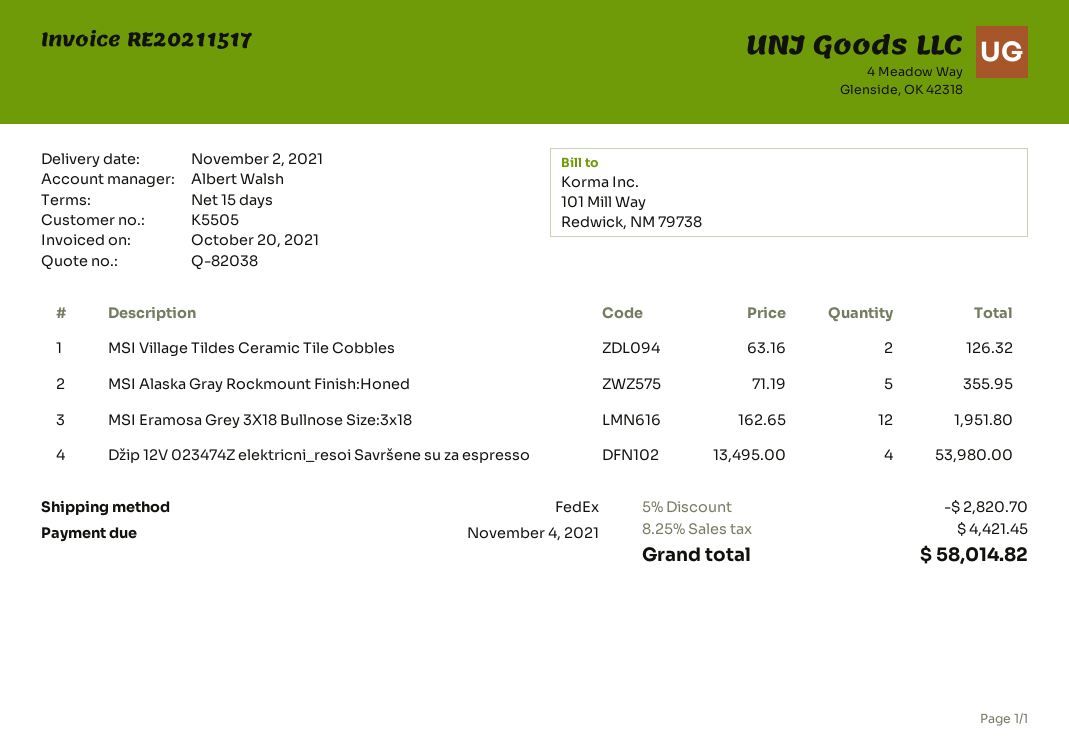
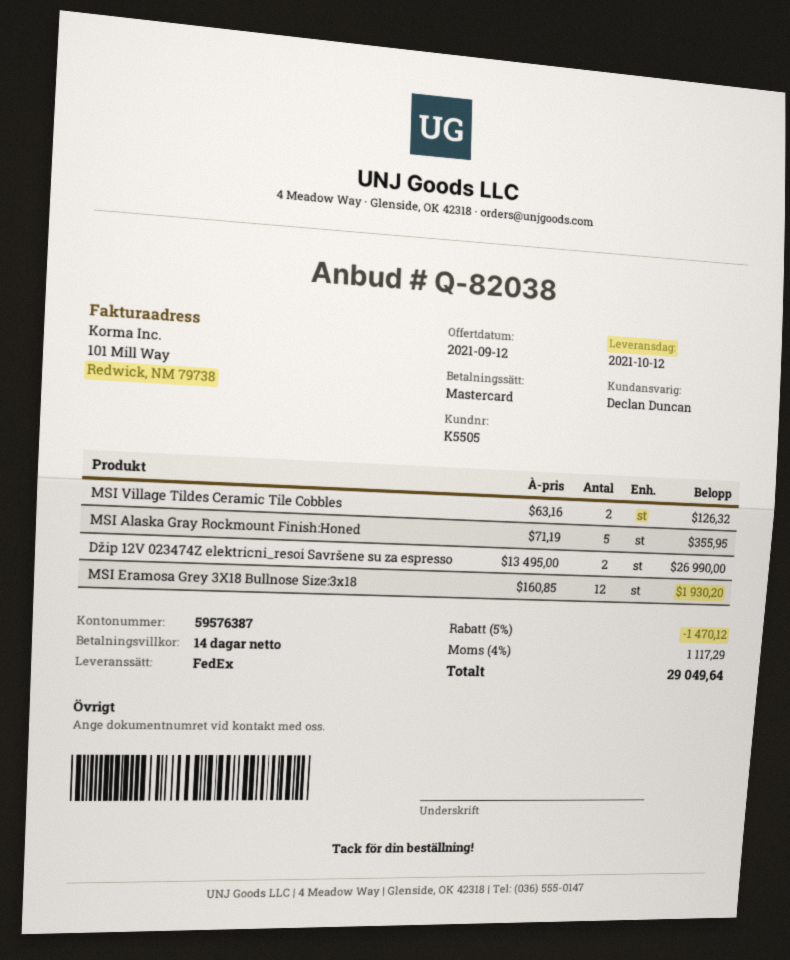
delivery date: 2021-11-02 -> 2021-10-12
payment terms: 15 days -> 14 days
sales rep: Albert Walsh -> Declan Duncan
MSI Eramosa Grey 3X18 Bullnose Size:3x18: 12 x 162.65 = 1951.80 -> 12 x 160.85 = 1930.20
Džip 12V 023474Z elektricni_resoi Savršene su za espresso: 4 x 13495.00 = 53980.00 -> 2 x 13495.00 = 26990.00
discount: 5% = 2820.70 -> 5% = 1470.12
tax: 8.25% = 4421.45 -> 4% = 1117.29
total: 58014.82 -> 29049.64

